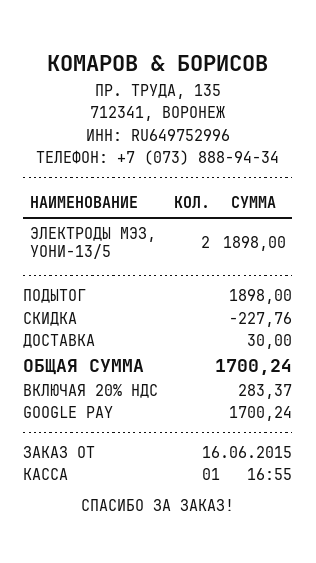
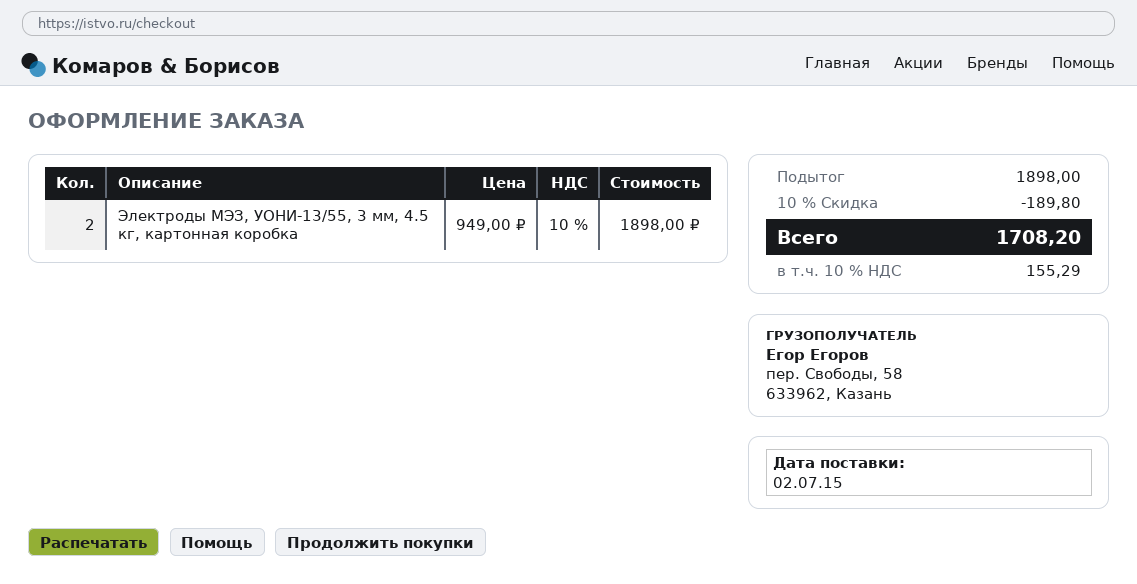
discount: 227.76 -> 189.80
shipping: 30.00 -> none
tax: 20% = 283.37 -> 10% = 155.29
total: 1700.24 -> 1708.20

